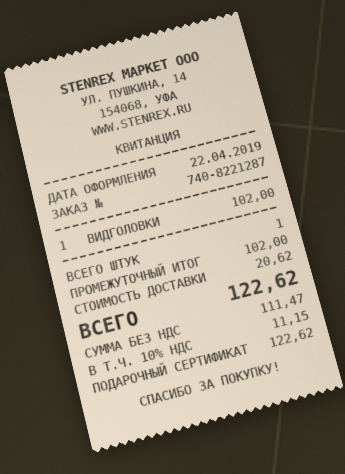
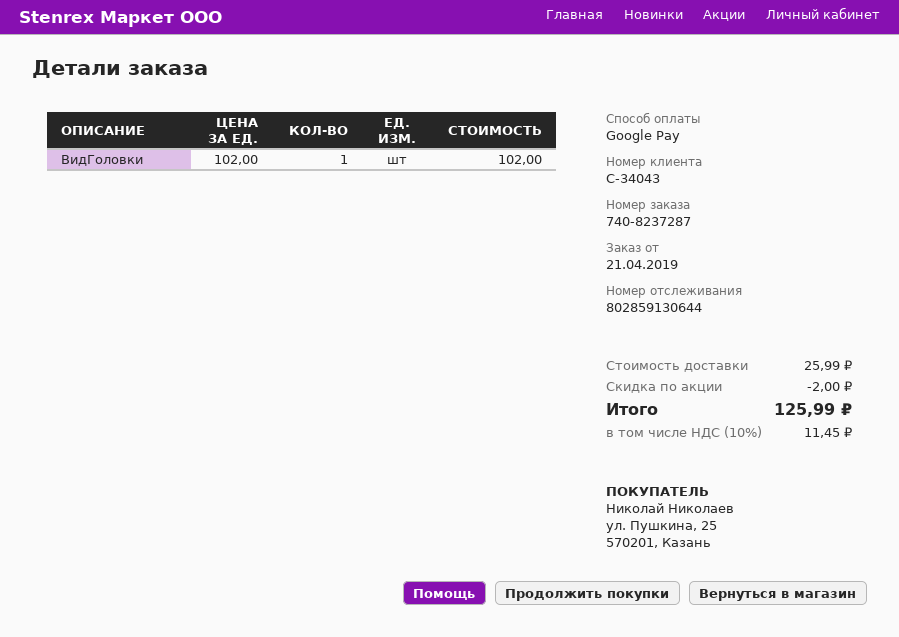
order number: 740-8221287 -> 740-8237287
order date: 2019-04-22 -> 2019-04-21
payment method: gift card -> Google Pay
discount: none -> 2.00
shipping: 20.62 -> 25.99
tax: 10% = 11.15 -> 10% = 11.45
total: 122.62 -> 125.99

